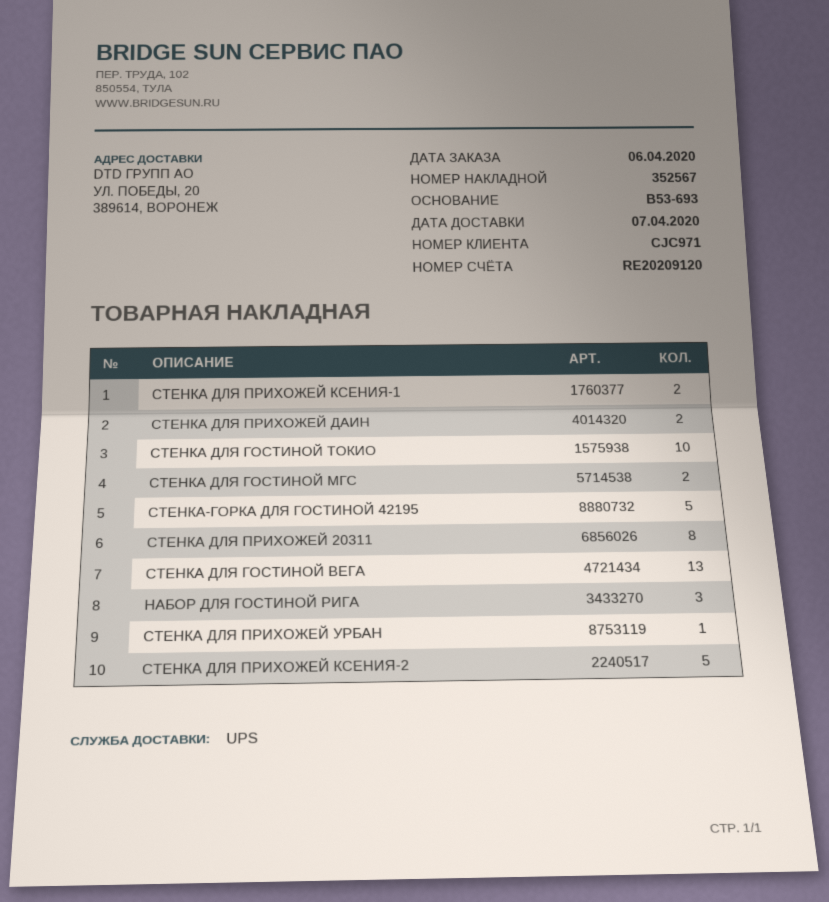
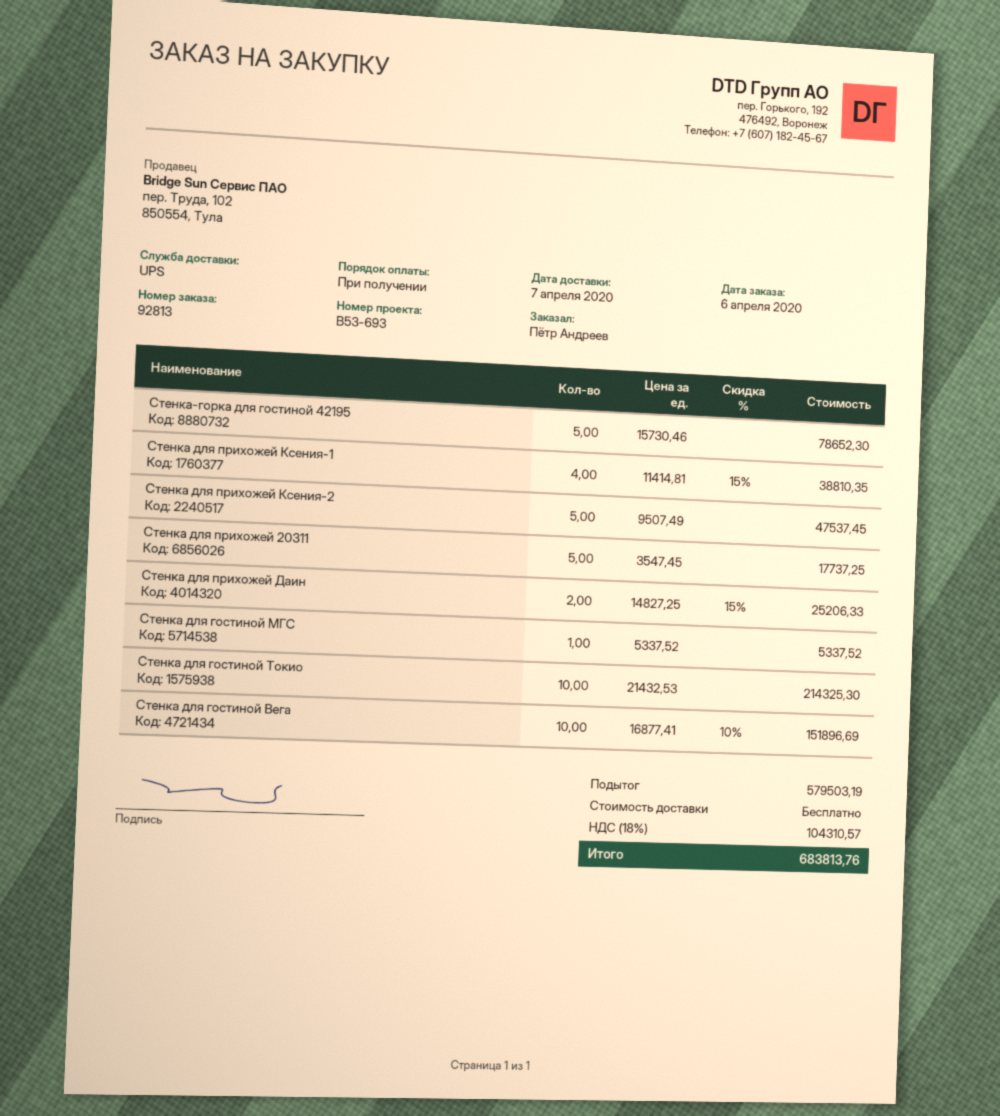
СТЕНКА ДЛЯ ПРИХОЖЕЙ КСЕНИЯ-1: 2 -> 4
СТЕНКА ДЛЯ ГОСТИНОЙ МГС: 2 -> 1
СТЕНКА ДЛЯ ПРИХОЖЕЙ 20311: 8 -> 5
СТЕНКА ДЛЯ ГОСТИНОЙ ВЕГА: 13 -> 10
НАБОР ДЛЯ ГОСТИНОЙ РИГА: 3 -> none
СТЕНКА ДЛЯ ПРИХОЖЕЙ УРБАН: 1 -> none

